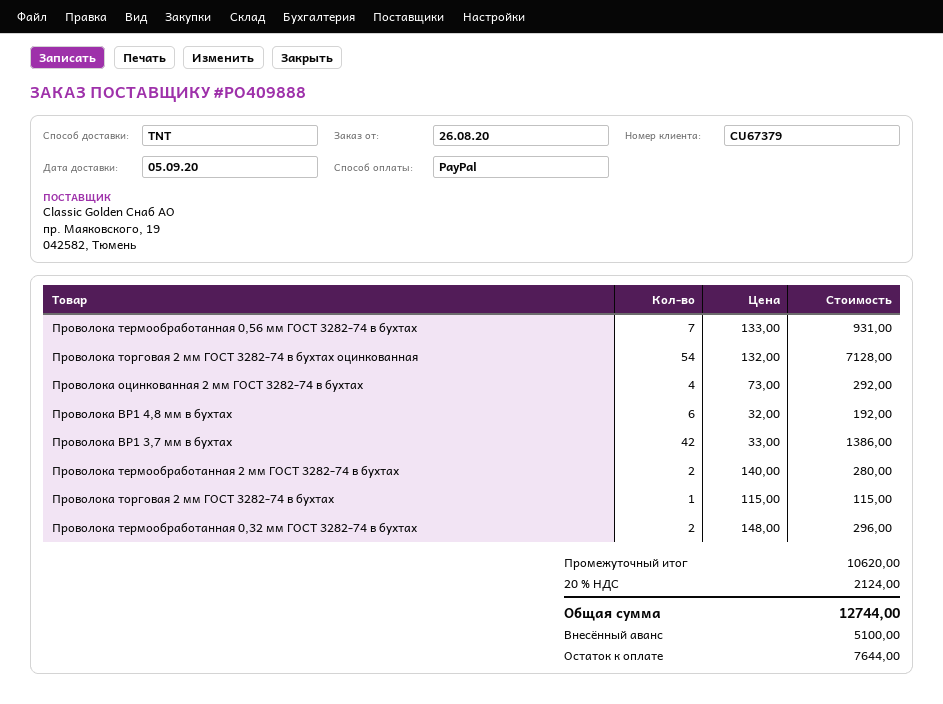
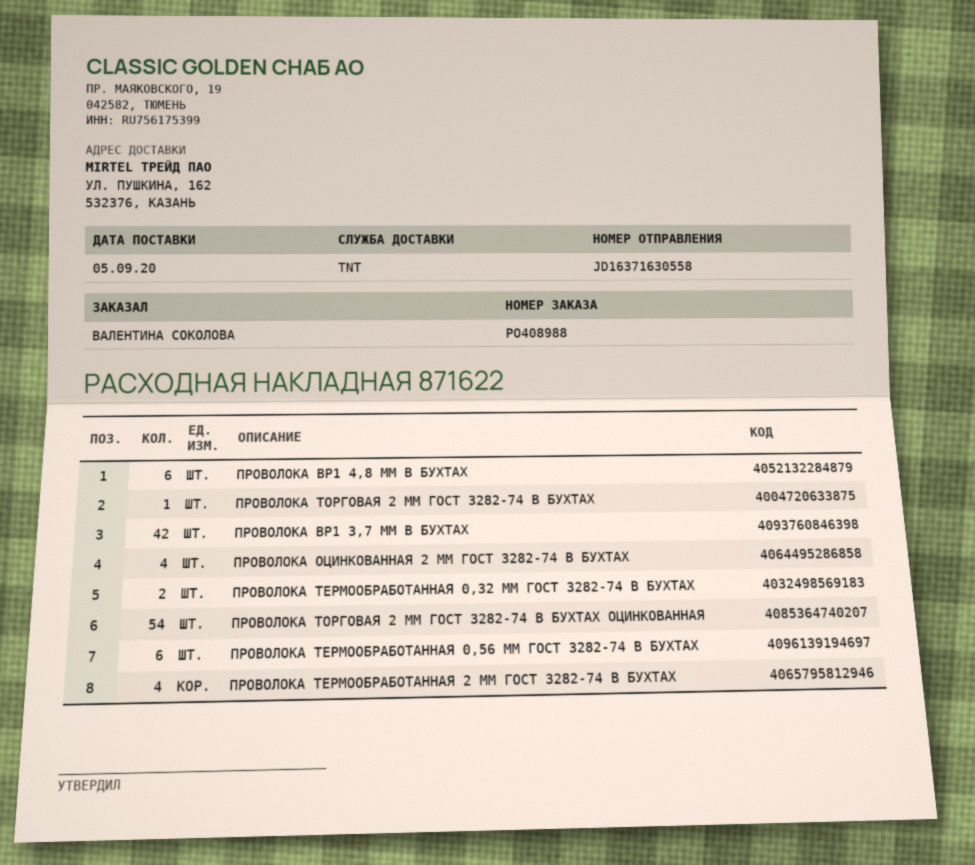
order number: PO409888 -> PO408988
Проволока термообработанная 0,56 мм ГОСТ 3282-74 в бухтах: 7 -> 6
Проволока термообработанная 2 мм ГОСТ 3282-74 в бухтах: 2 -> 4

